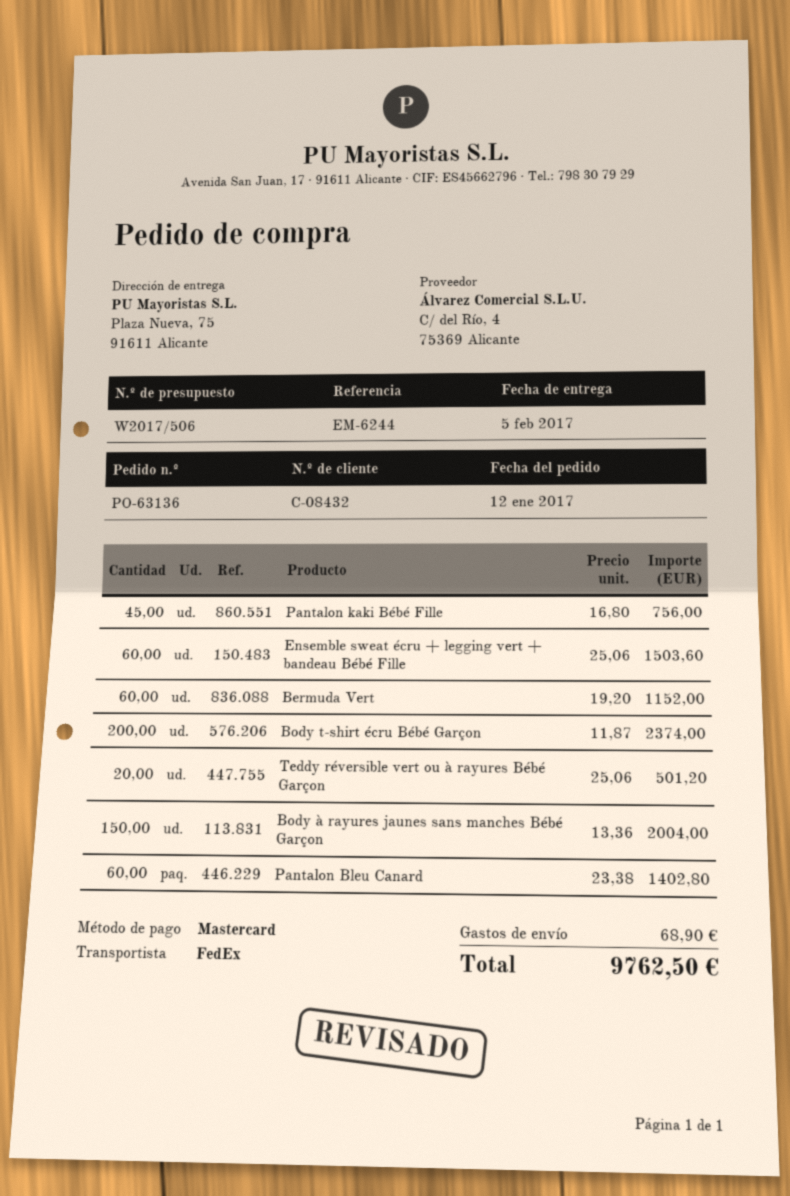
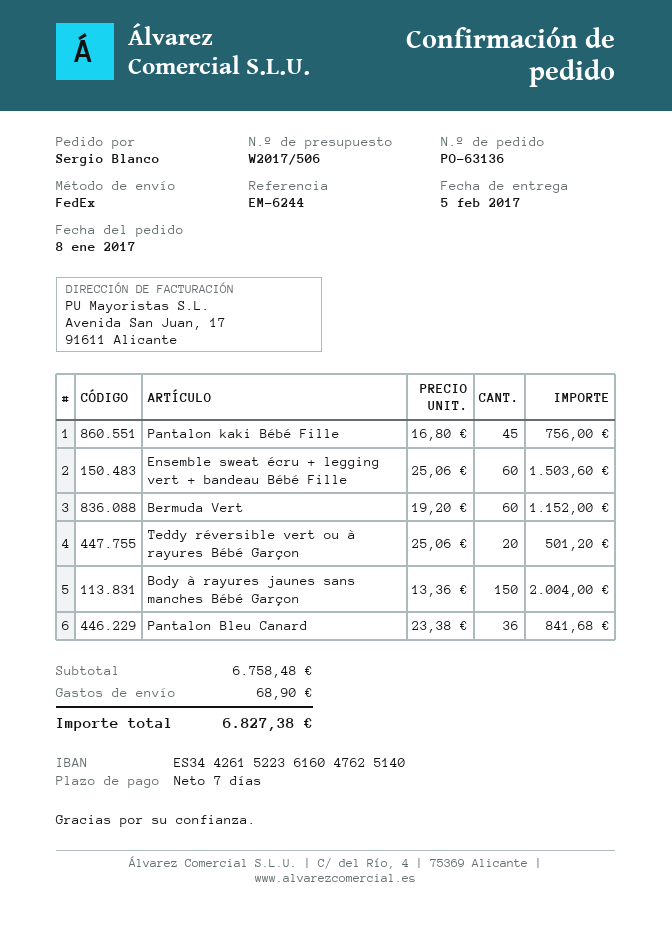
order date: 2017-01-12 -> 2017-01-08
Body t-shirt écru Bébé Garçon: 200 x 11.87 = 2374.00 -> none
Pantalon Bleu Canard: 60 x 23.38 = 1402.80 -> 36 x 23.38 = 841.68
total: 9762.50 -> 6827.38

